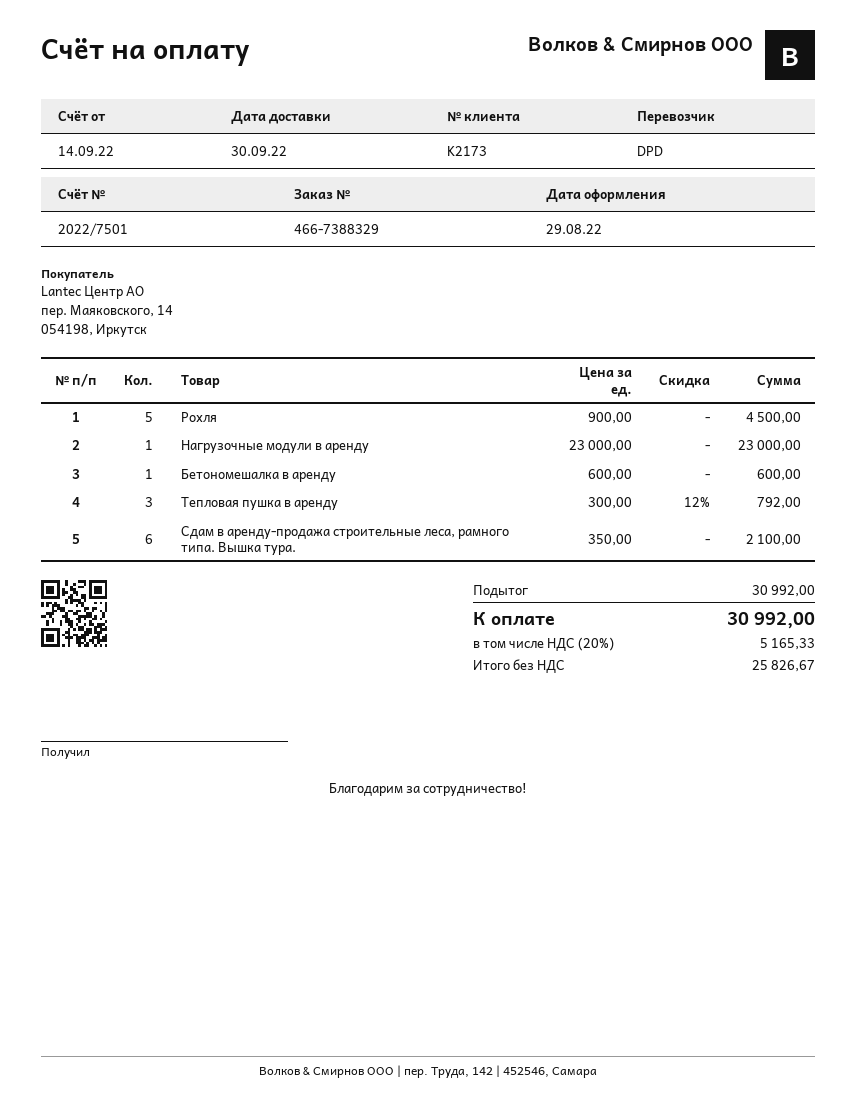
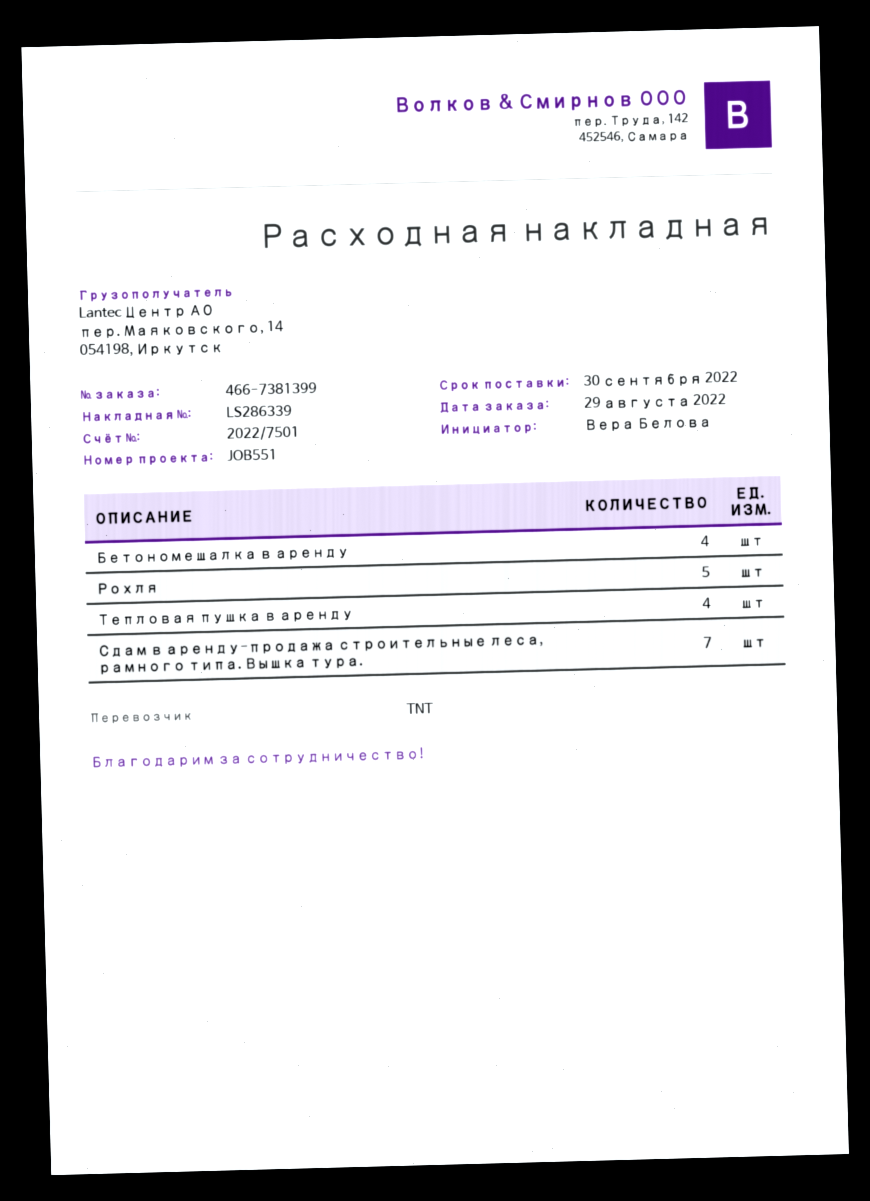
order number: 466-7388329 -> 466-7381399
shipping method: DPD -> TNT
Нагрузочные модули в аренду: 1 -> none
Бетономешалка в аренду: 1 -> 4
Тепловая пушка в аренду: 3 -> 4
Сдам в аренду-продажа строительные леса, рамного типа. Вышка тура.: 6 -> 7

